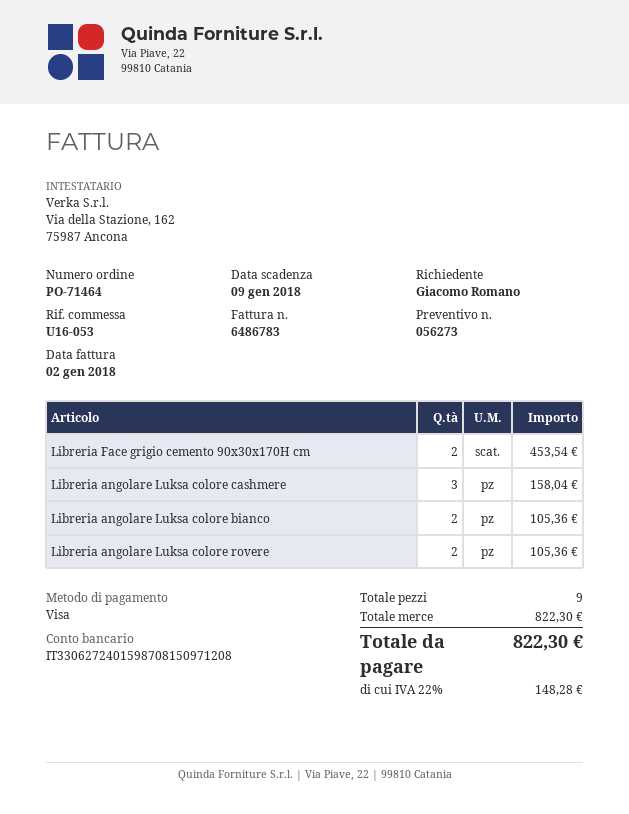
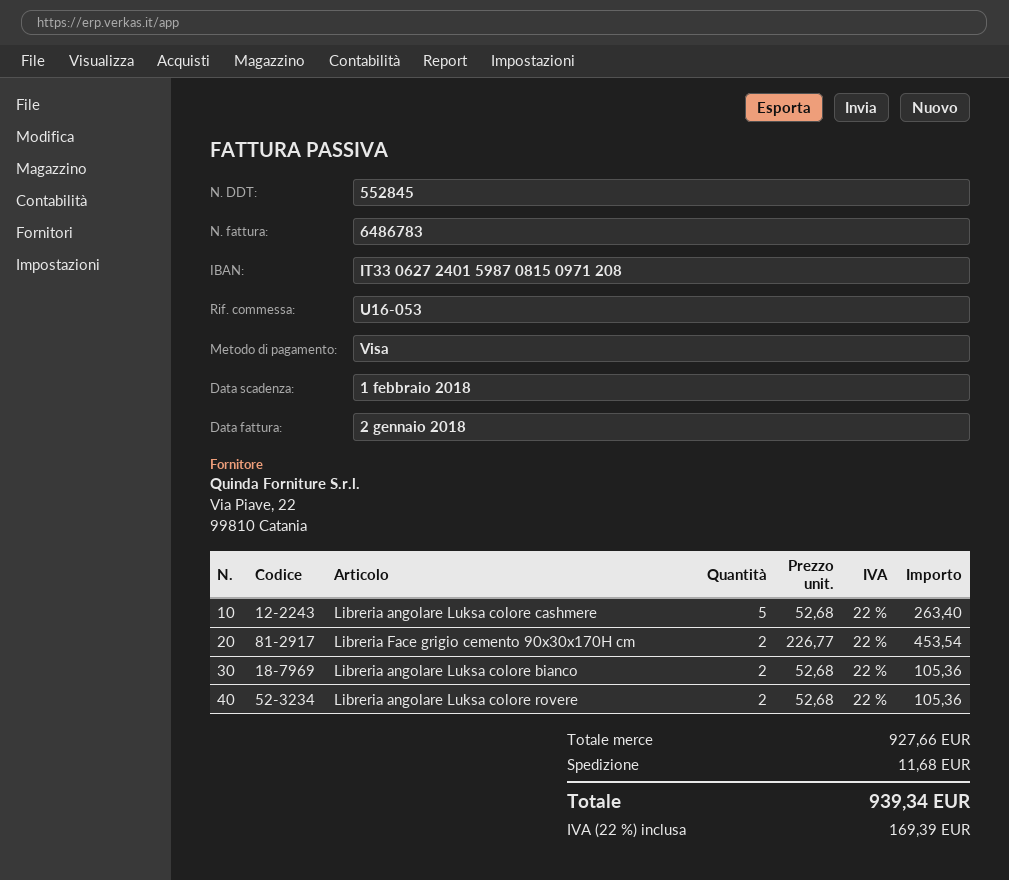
due date: 2018-01-09 -> 2018-02-01
Libreria angolare Luksa colore cashmere: 3 for 158.04 -> 5 for 263.40
subtotal: 822.30 -> 927.66
shipping: none -> 11.68
tax: 22% = 148.28 -> 22% = 169.39
total: 822.30 -> 939.34

